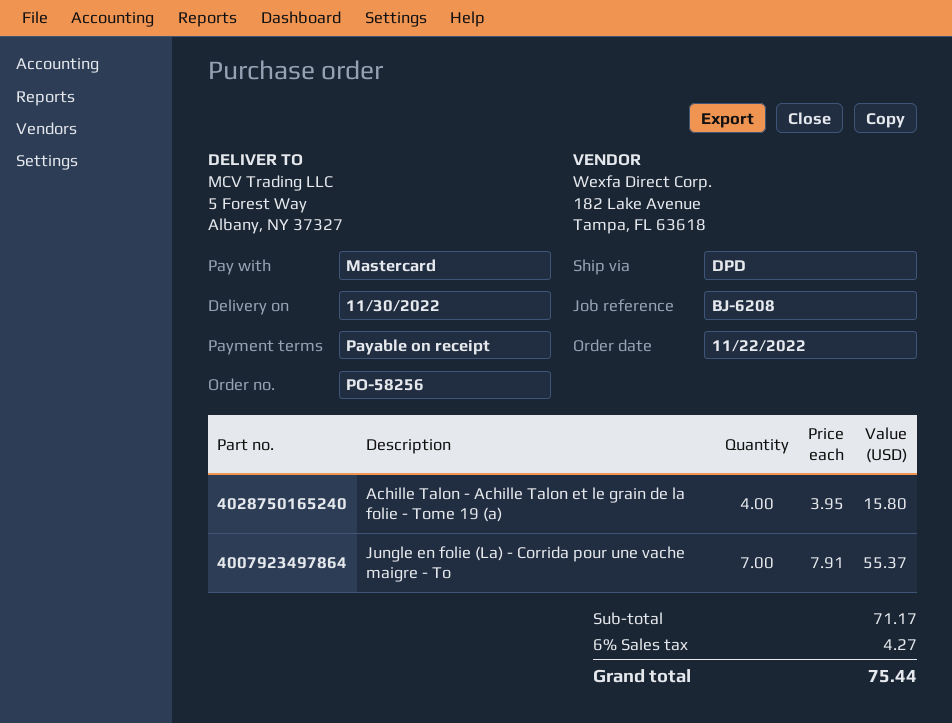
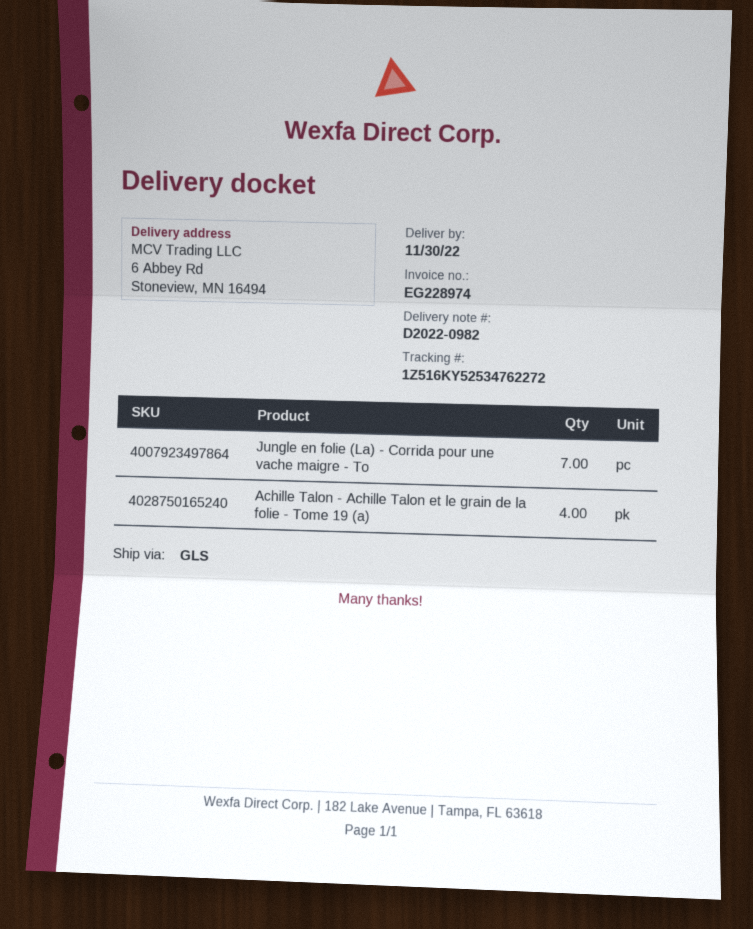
shipping method: DPD -> GLS
ship to: 5 Forest Way, Albany, NY 37327 -> 6 Abbey Rd, Stoneview, MN 16494

